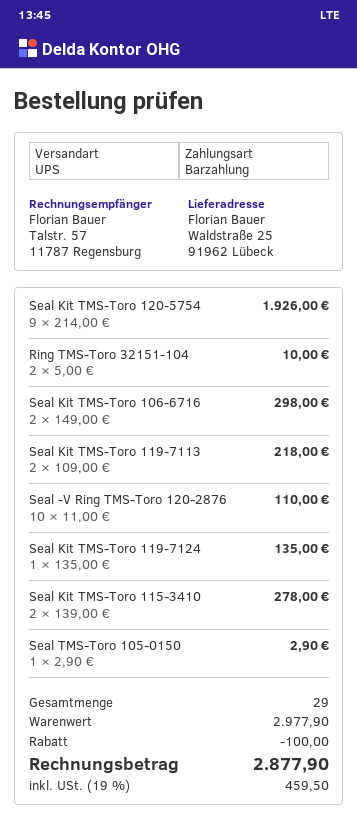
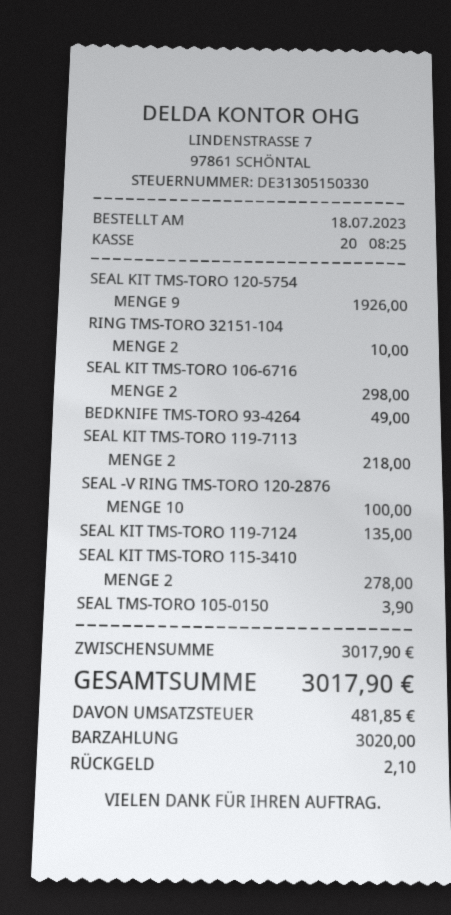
Seal -V Ring TMS-Toro 120-2876: 10 for 110.00 -> 10 for 100.00
Seal TMS-Toro 105-0150: 1 for 2.90 -> 1 for 3.90
BEDKNIFE TMS-TORO 93-4264: none -> 1 for 49.00
subtotal: 2977.90 -> 3017.90
discount: 100.00 -> none
tax: 459.50 -> 481.85
total: 2877.90 -> 3017.90

